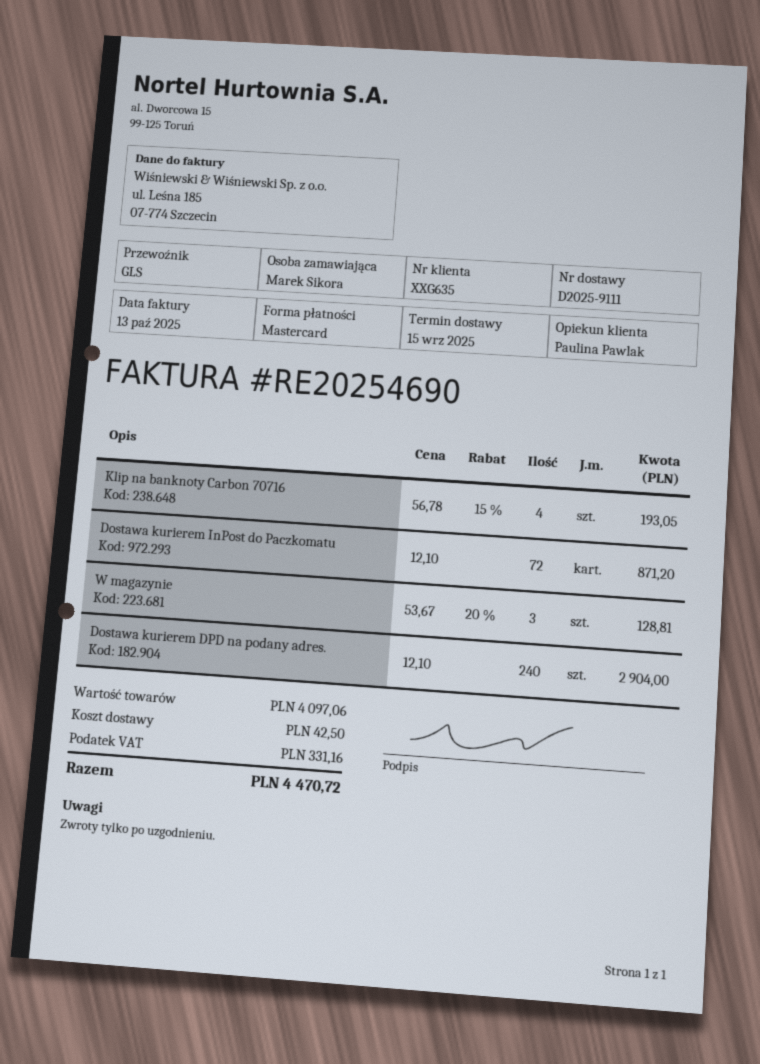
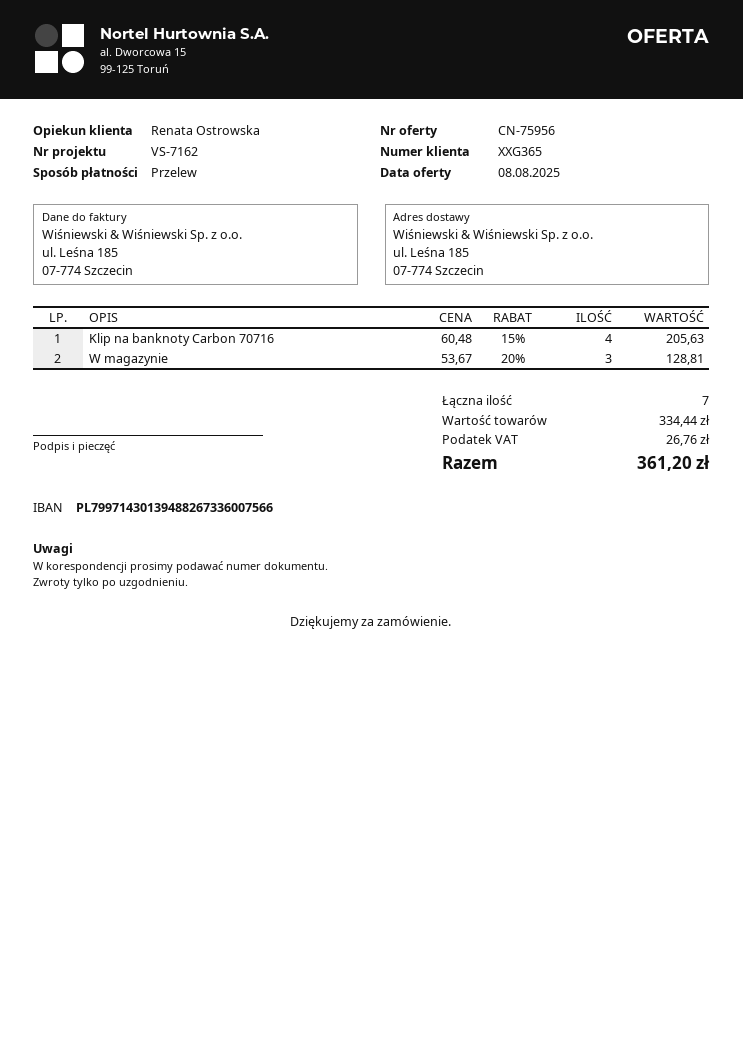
customer number: XXG635 -> XXG365
sales rep: Paulina Pawlak -> Renata Ostrowska
payment method: Mastercard -> bank transfer
Klip na banknoty Carbon 70716: 4 x 56.78 - 15% = 193.05 -> 4 x 60.48 - 15% = 205.63
Dostawa kurierem InPost do Paczkomatu: 72 x 12.10 = 871.20 -> none
Dostawa kurierem DPD na podany adres.: 240 x 12.10 = 2904.00 -> none
subtotal: 4097.06 -> 334.44
shipping: 42.50 -> none
tax: 331.16 -> 26.76
total: 4470.72 -> 361.20

